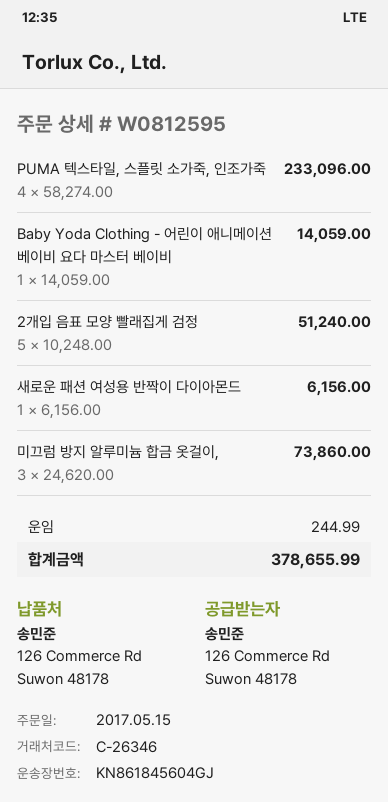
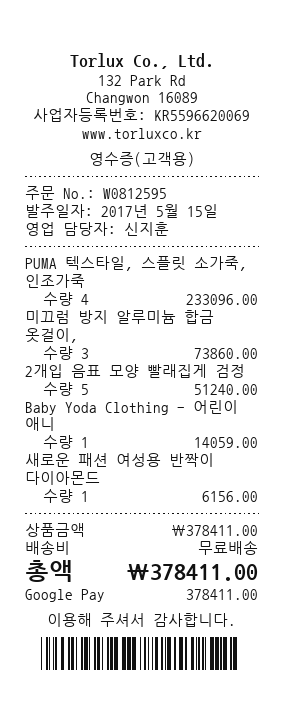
shipping: 244.99 -> 0.00
total: 378655.99 -> 378411.00

